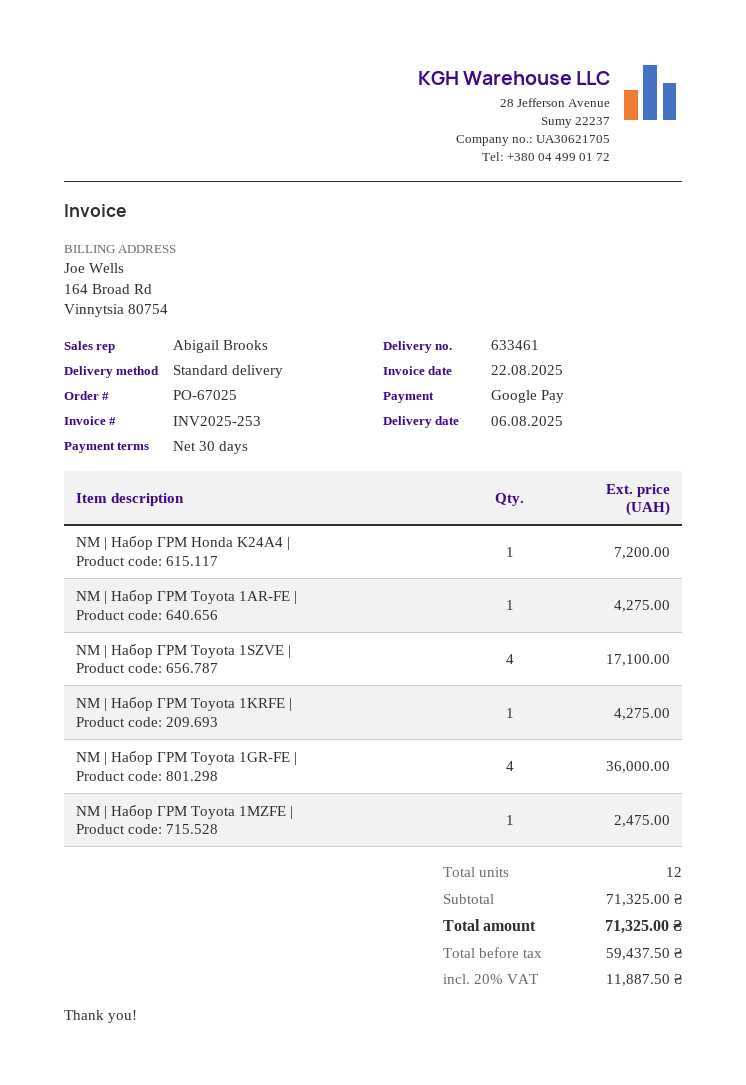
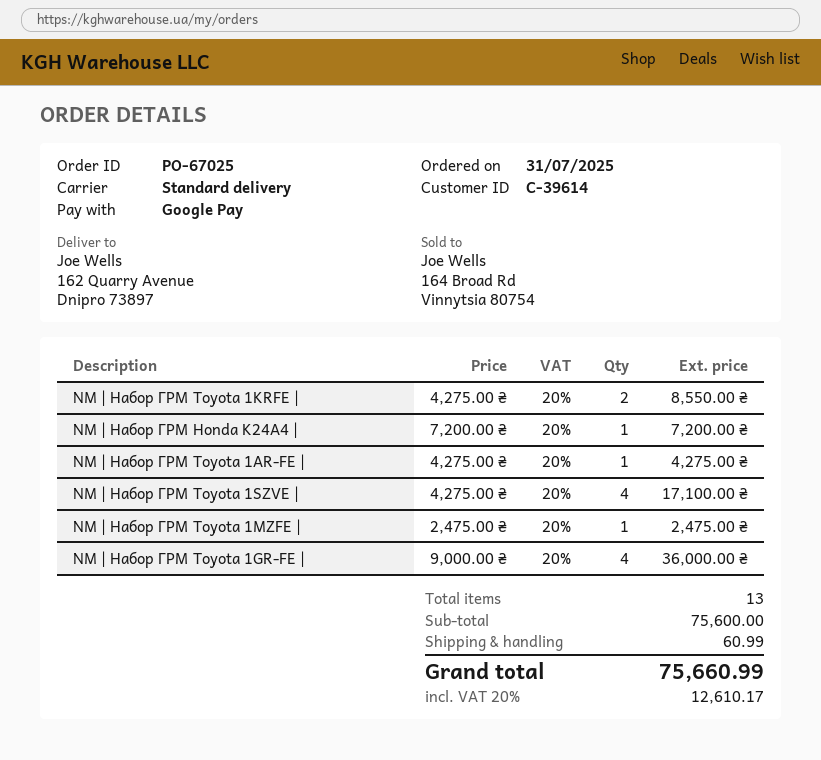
NM | Набор ГРМ Toyota 1KRFE |: 1 for 4275.00 -> 2 for 8550.00
total quantity: 12 -> 13
subtotal: 71325.00 -> 75600.00
shipping: none -> 60.99
tax: 20% = 11887.50 -> 20% = 12610.17
total: 71325.00 -> 75660.99

